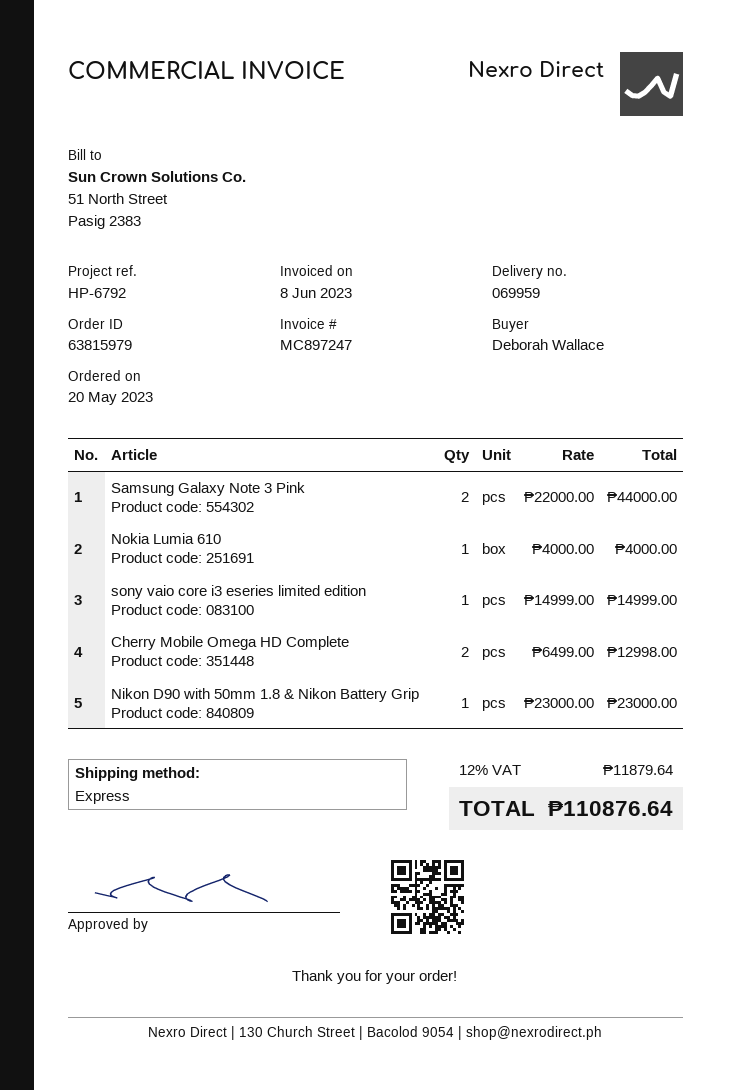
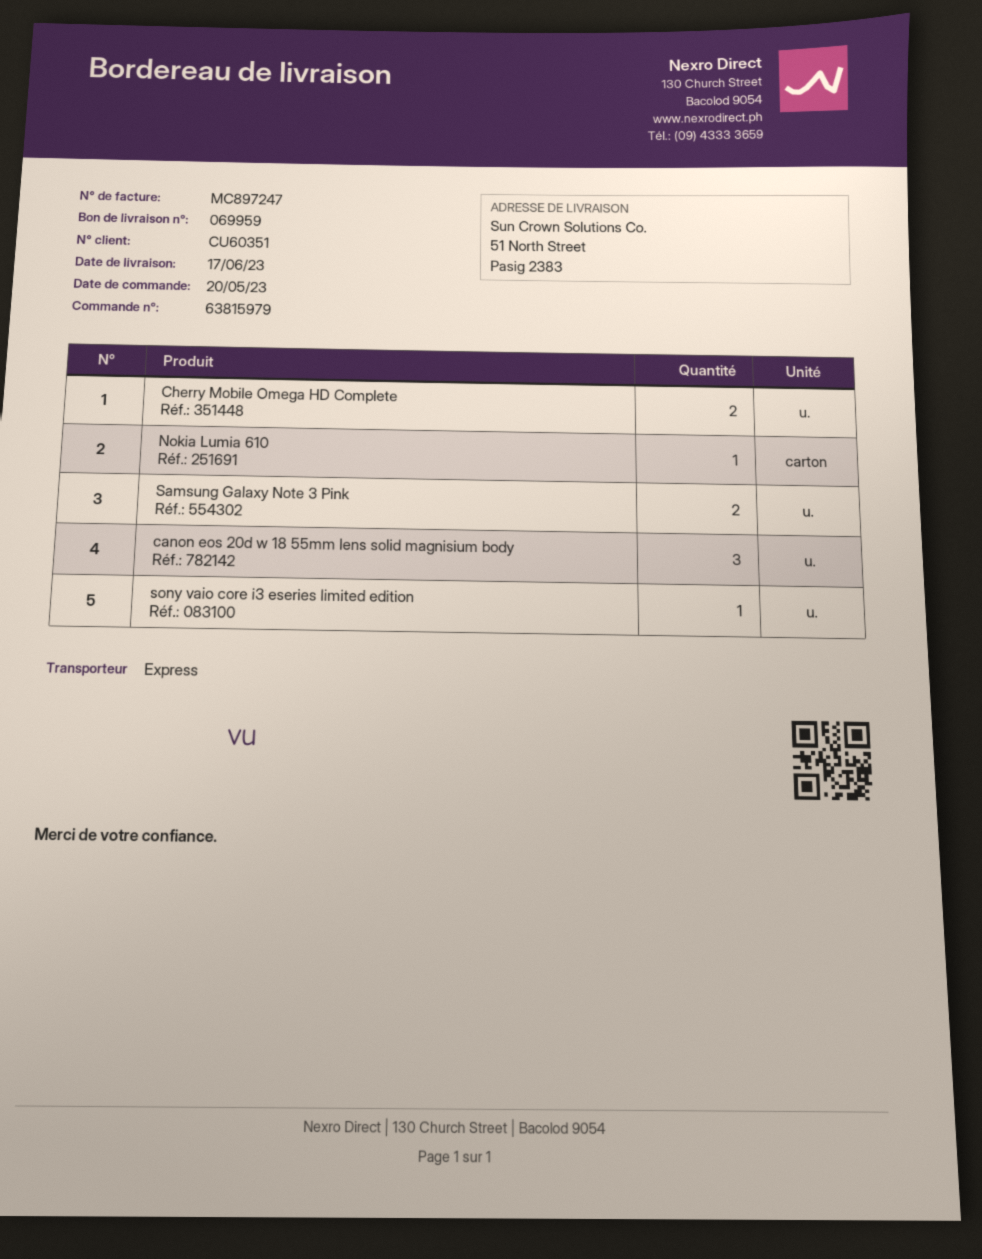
Nikon D90 with 50mm 1.8 & Nikon Battery Grip: 1 -> none
canon eos 20d w 18 55mm lens solid magnisium body: none -> 3

